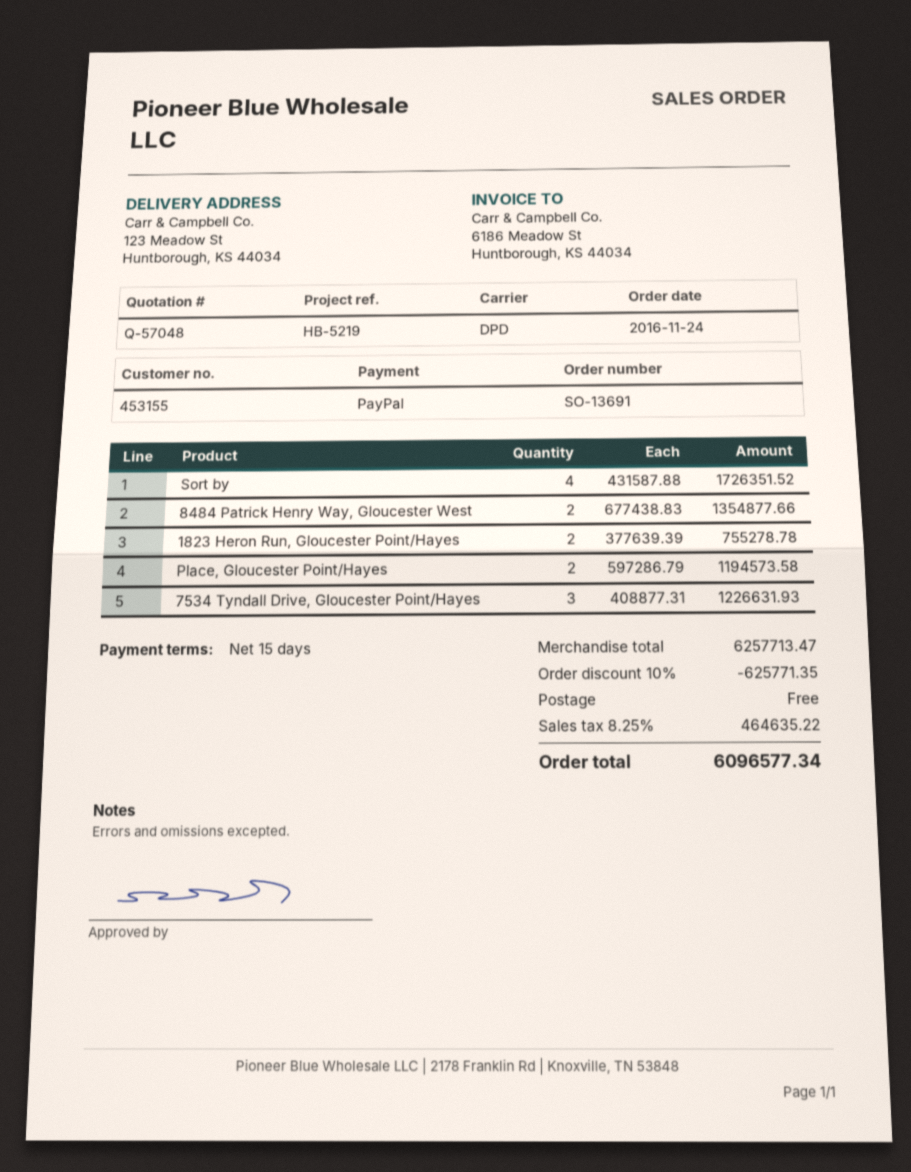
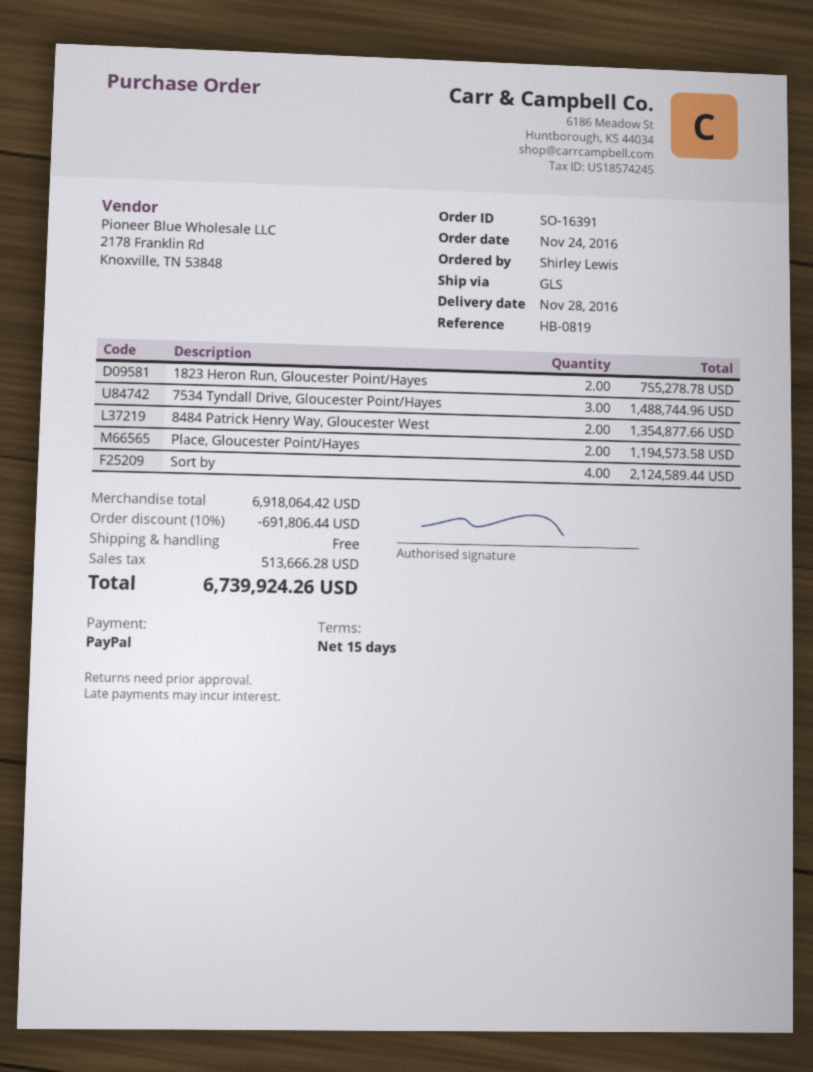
order number: SO-13691 -> SO-16391
reference: HB-5219 -> HB-0819
shipping method: DPD -> GLS
Sort by: 4 for 1726351.52 -> 4 for 2124589.44
7534 Tyndall Drive, Gloucester Point/Hayes: 3 for 1226631.93 -> 3 for 1488744.96
subtotal: 6257713.47 -> 6918064.42
discount: 10% = 625771.35 -> 10% = 691806.44
tax: 464635.22 -> 513666.28
total: 6096577.34 -> 6739924.26

